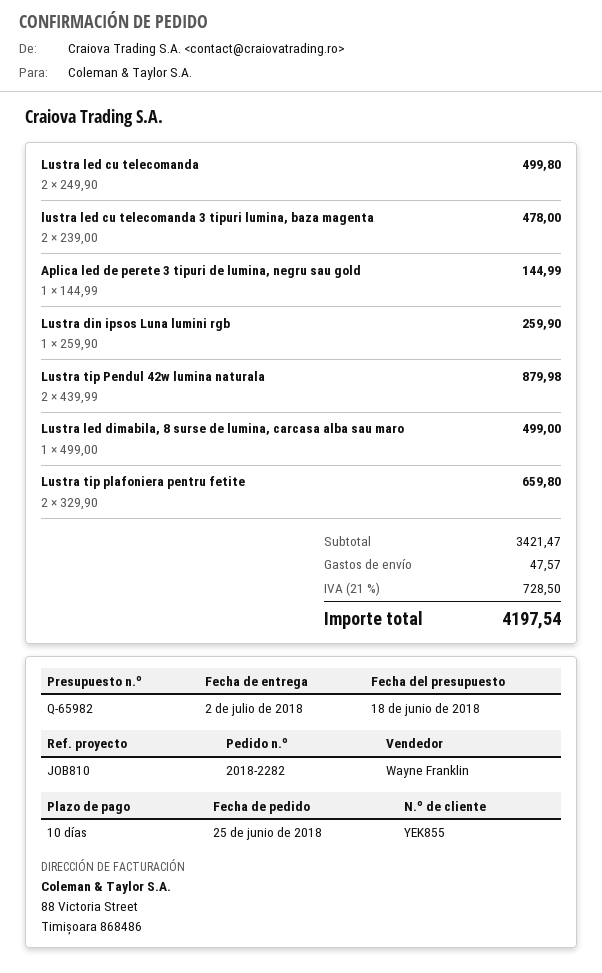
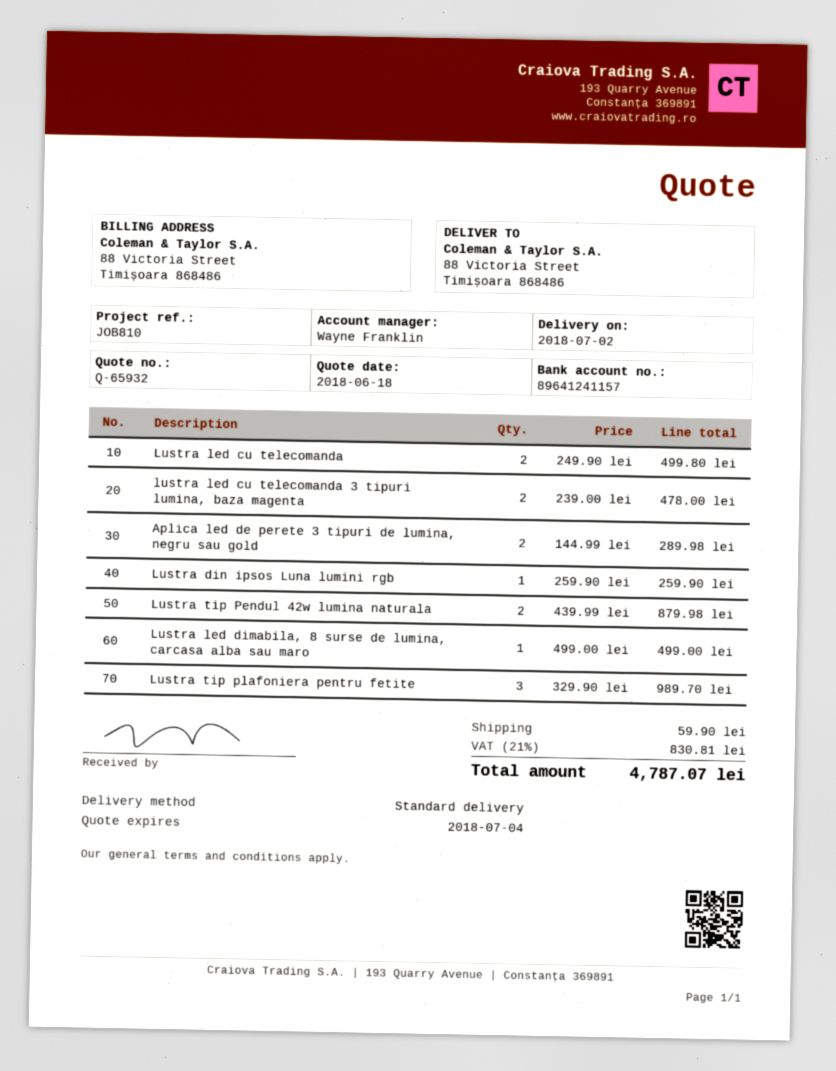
quote number: Q-65982 -> Q-65932
Aplica led de perete 3 tipuri de lumina, negru sau gold: 1 x 144.99 = 144.99 -> 2 x 144.99 = 289.98
Lustra tip plafoniera pentru fetite: 2 x 329.90 = 659.80 -> 3 x 329.90 = 989.70
shipping: 47.57 -> 59.90
tax: 21% = 728.50 -> 21% = 830.81
total: 4197.54 -> 4787.07

